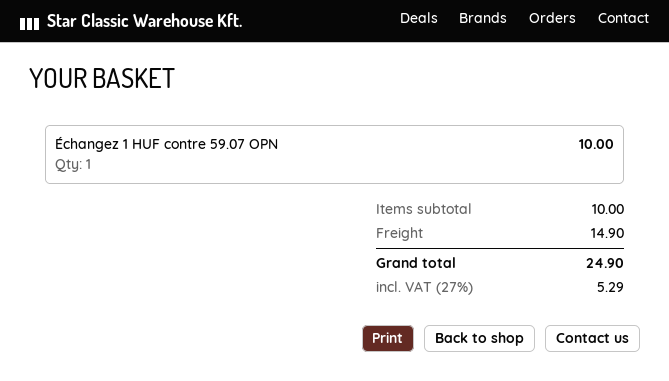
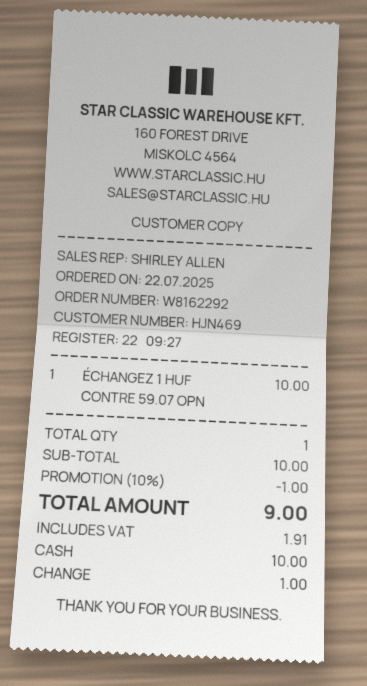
discount: none -> 10% = 1.00
shipping: 14.90 -> none
tax: 5.29 -> 1.91
total: 24.90 -> 9.00

